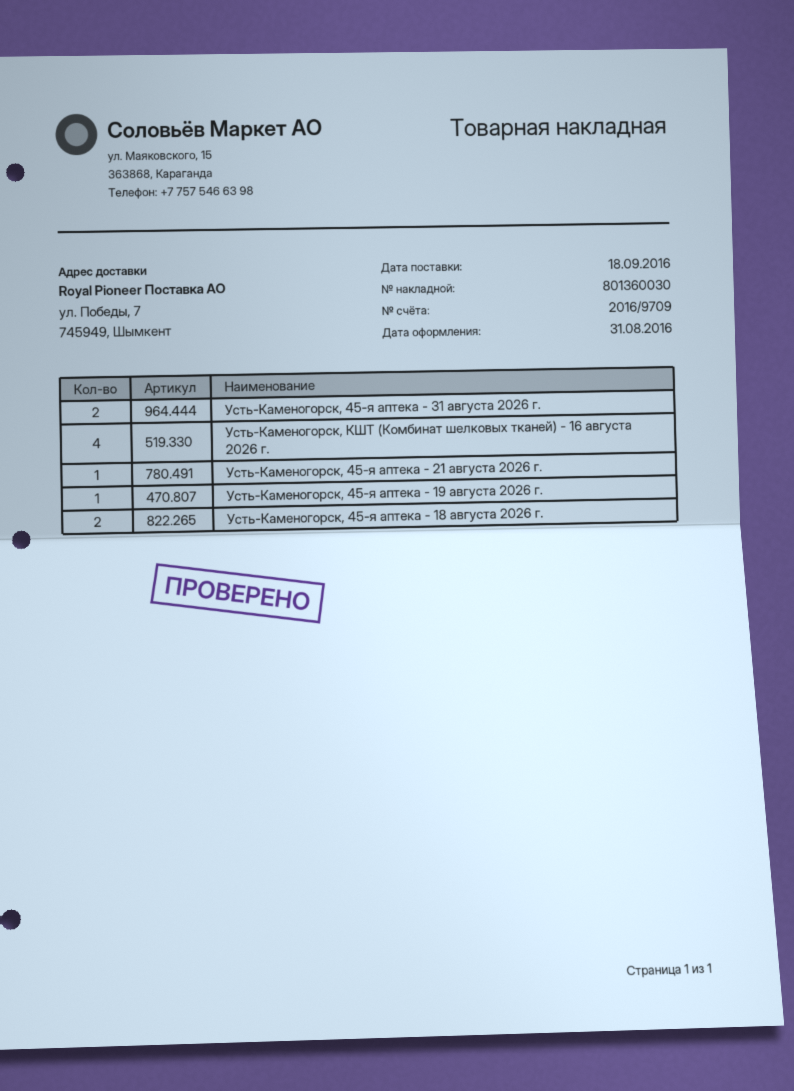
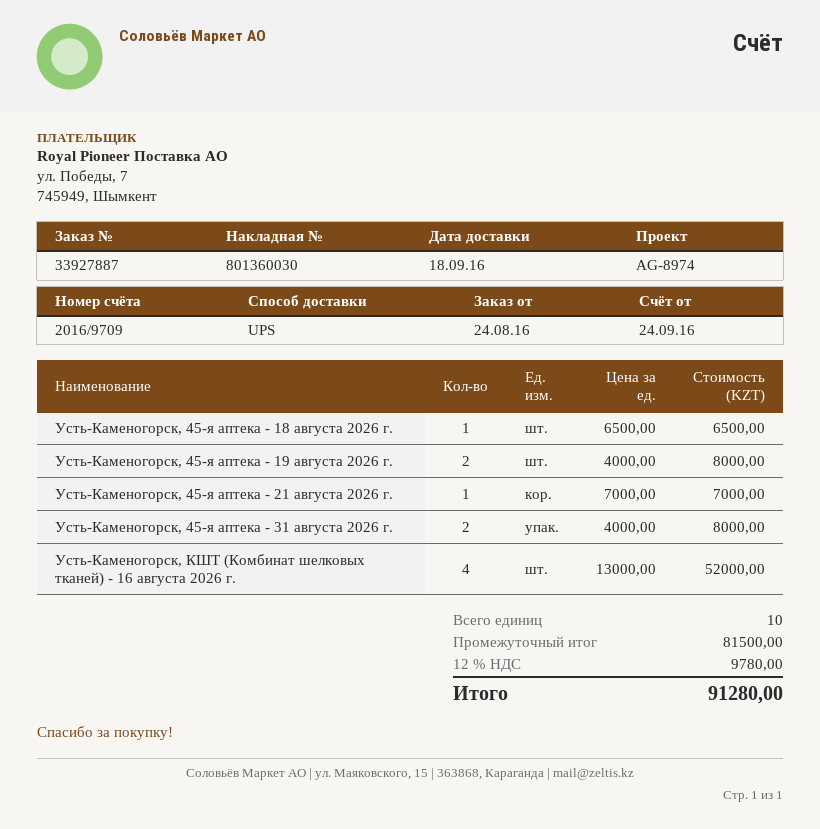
order date: 2016-08-31 -> 2016-08-24
Усть-Каменогорск, 45-я аптека - 19 августа 2026 г.: 1 -> 2
Усть-Каменогорск, 45-я аптека - 18 августа 2026 г.: 2 -> 1

